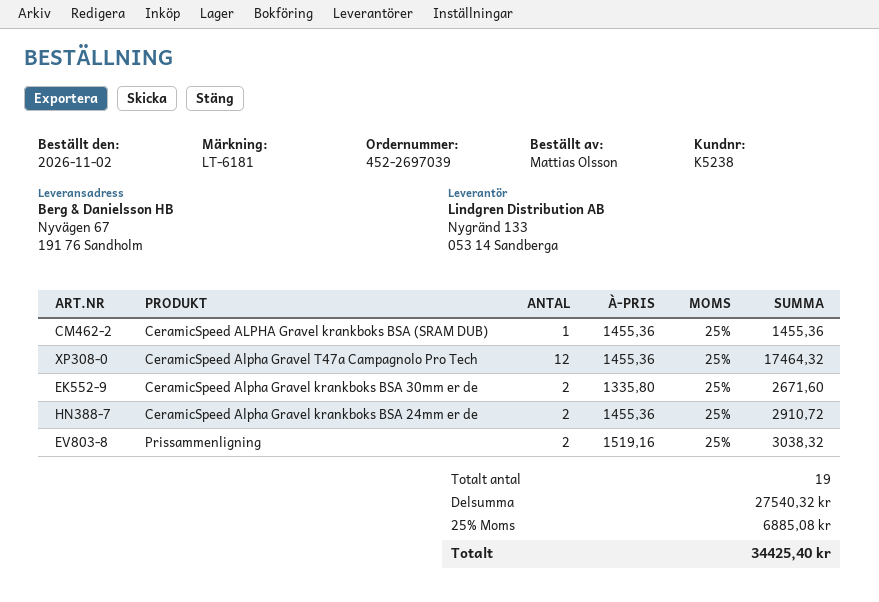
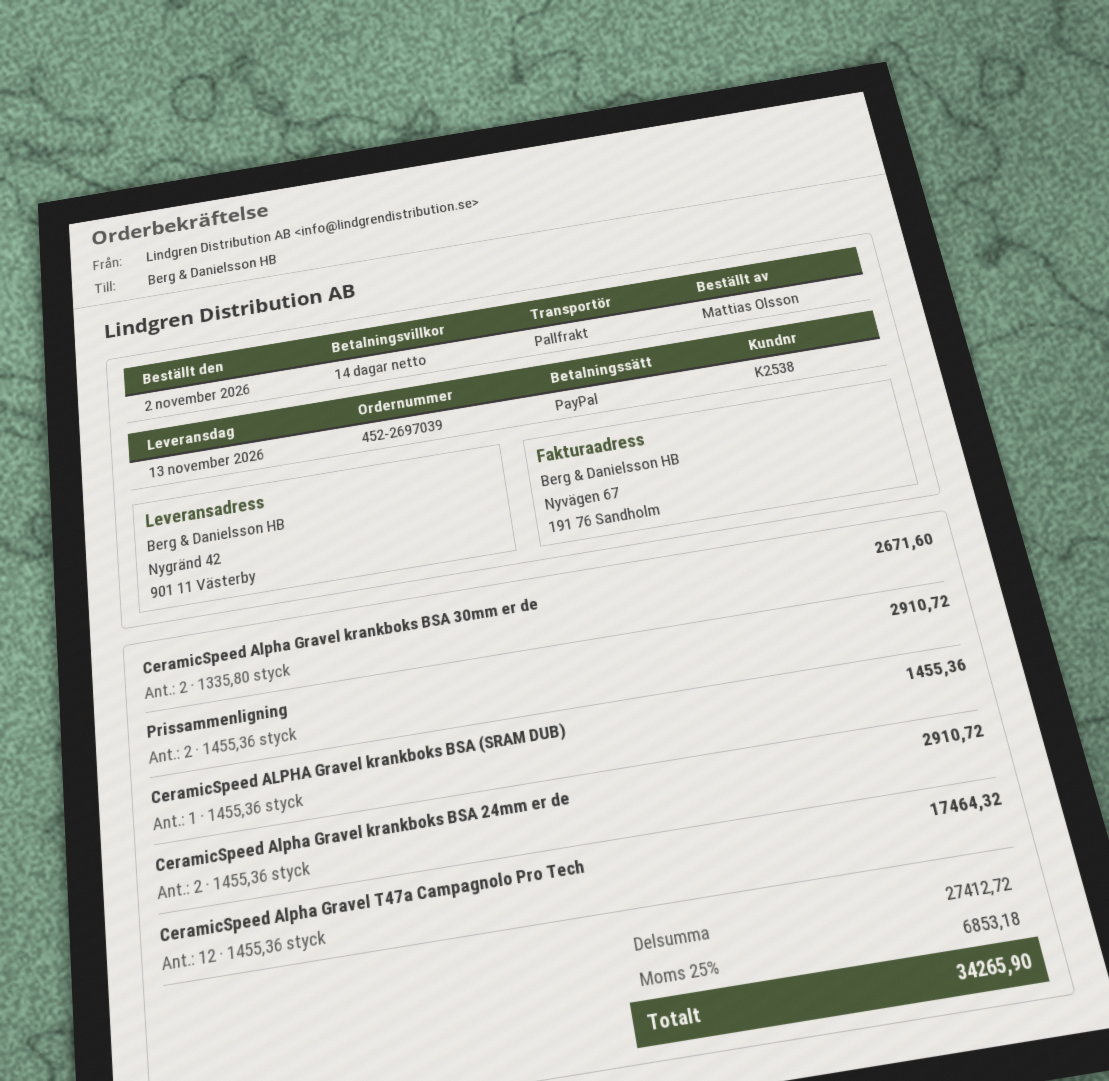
customer number: K5238 -> K2538
ship to: Nyvägen 67, 191 76 Sandholm -> Nygränd 42, 901 11 Västerby
Prissammenligning: 2 x 1519.16 = 3038.32 -> 2 x 1455.36 = 2910.72
subtotal: 27540.32 -> 27412.72
tax: 25% = 6885.08 -> 25% = 6853.18
total: 34425.40 -> 34265.90

